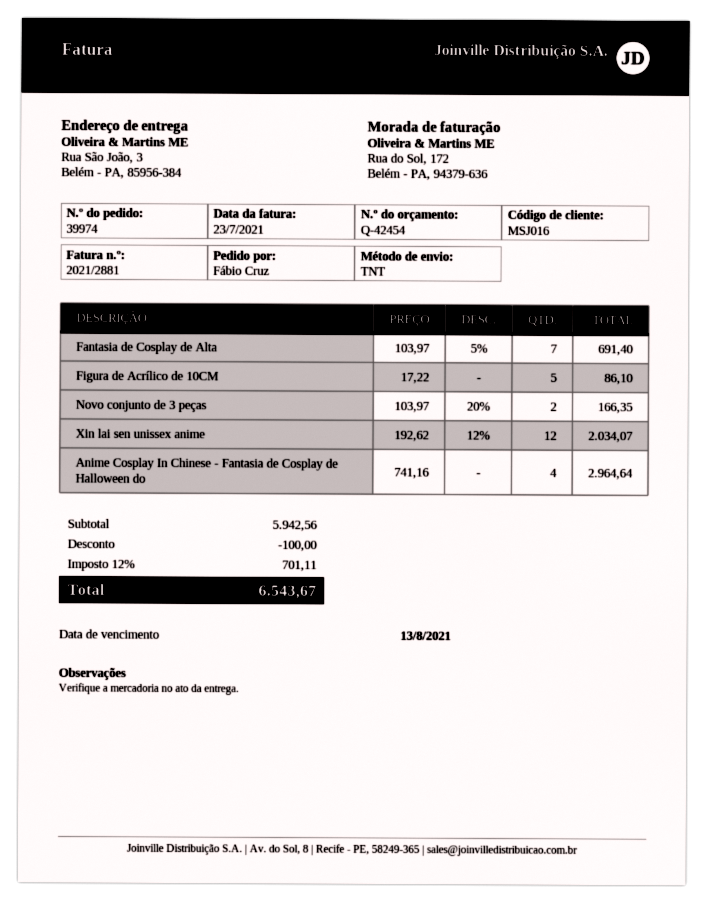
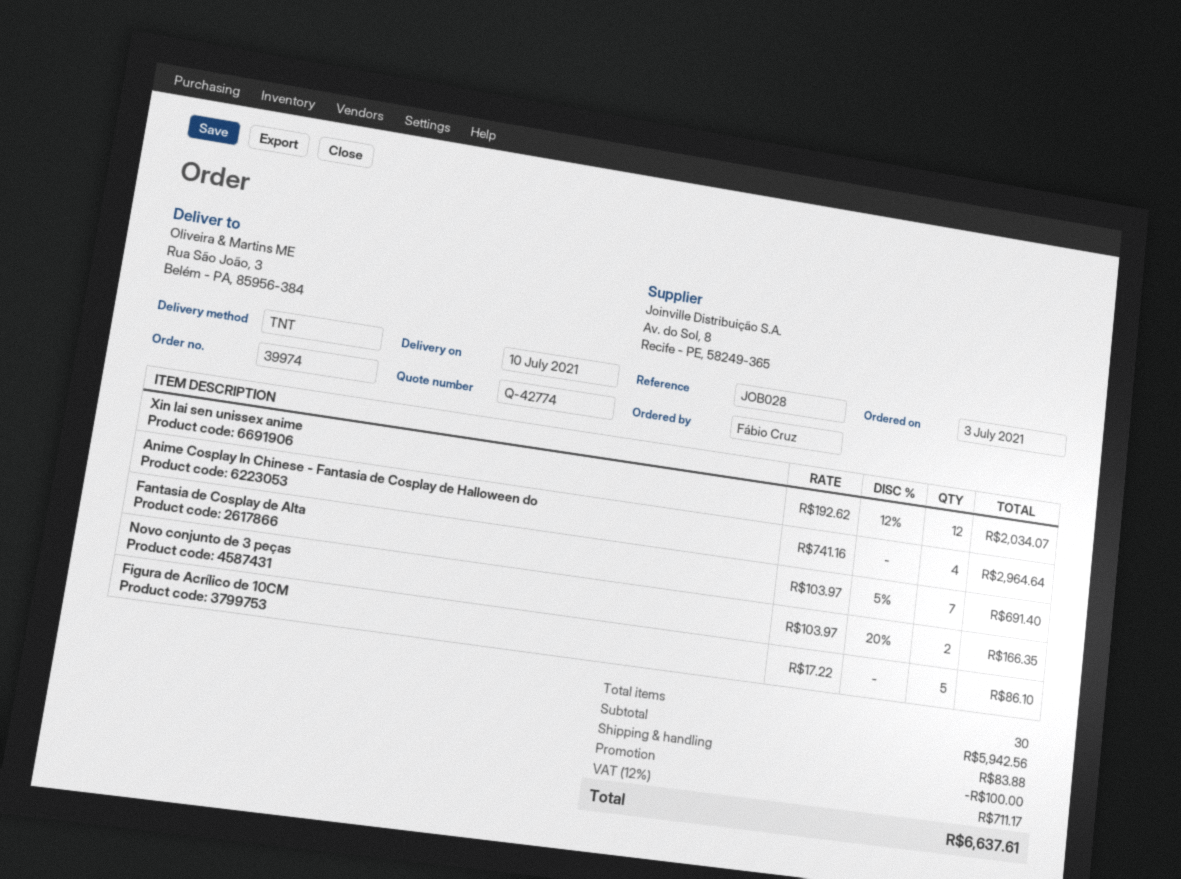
quote number: Q-42454 -> Q-42774
shipping: none -> 83.88
tax: 12% = 701.11 -> 12% = 711.17
total: 6543.67 -> 6637.61

